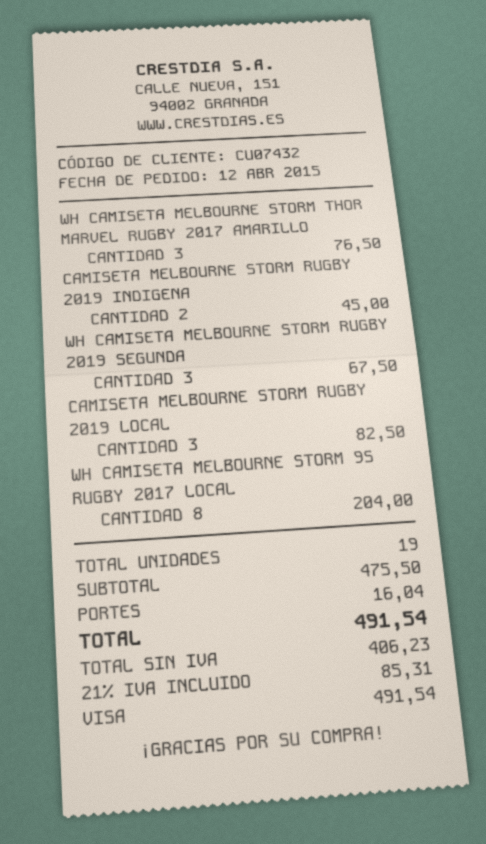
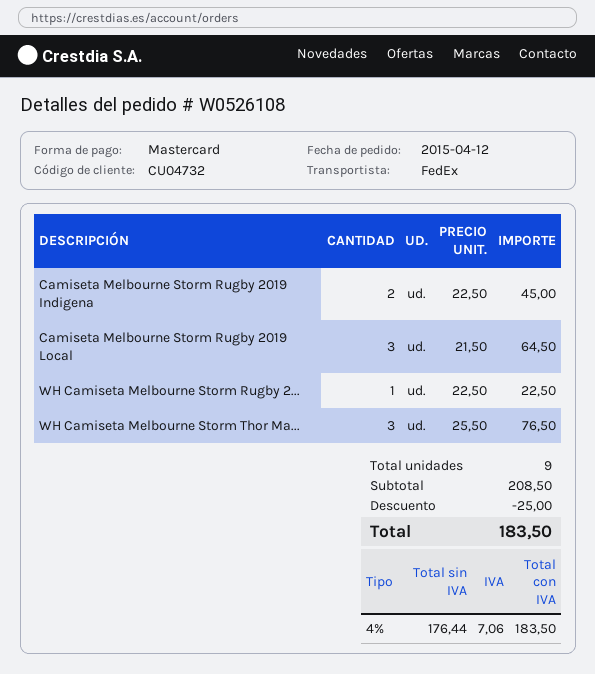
customer number: CU07432 -> CU04732
payment method: Visa -> Mastercard
WH CAMISETA MELBOURNE STORM RUGBY 2019 SEGUNDA: 3 for 67.50 -> 1 for 22.50
CAMISETA MELBOURNE STORM RUGBY 2019 LOCAL: 3 for 82.50 -> 3 for 64.50
WH CAMISETA MELBOURNE STORM 9S RUGBY 2017 LOCAL: 8 for 204.00 -> none
total quantity: 19 -> 9
subtotal: 475.50 -> 208.50
discount: none -> 25.00
shipping: 16.04 -> none
net: 406.23 -> 176.44
tax: 21% = 85.31 -> 4% = 7.06
total: 491.54 -> 183.50

